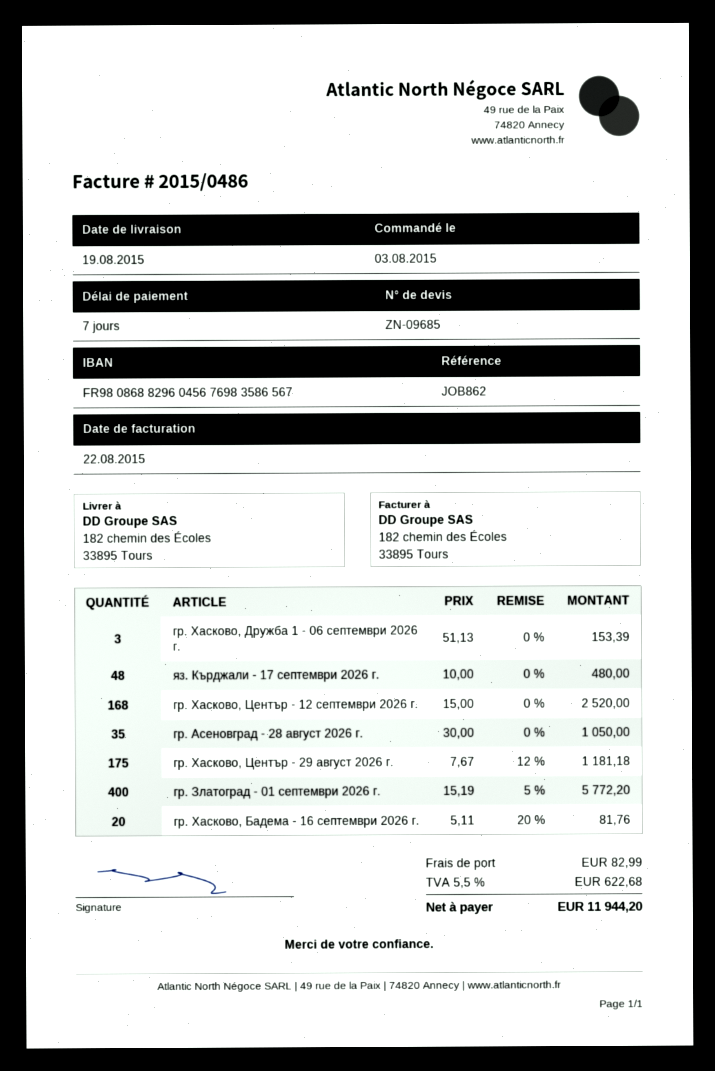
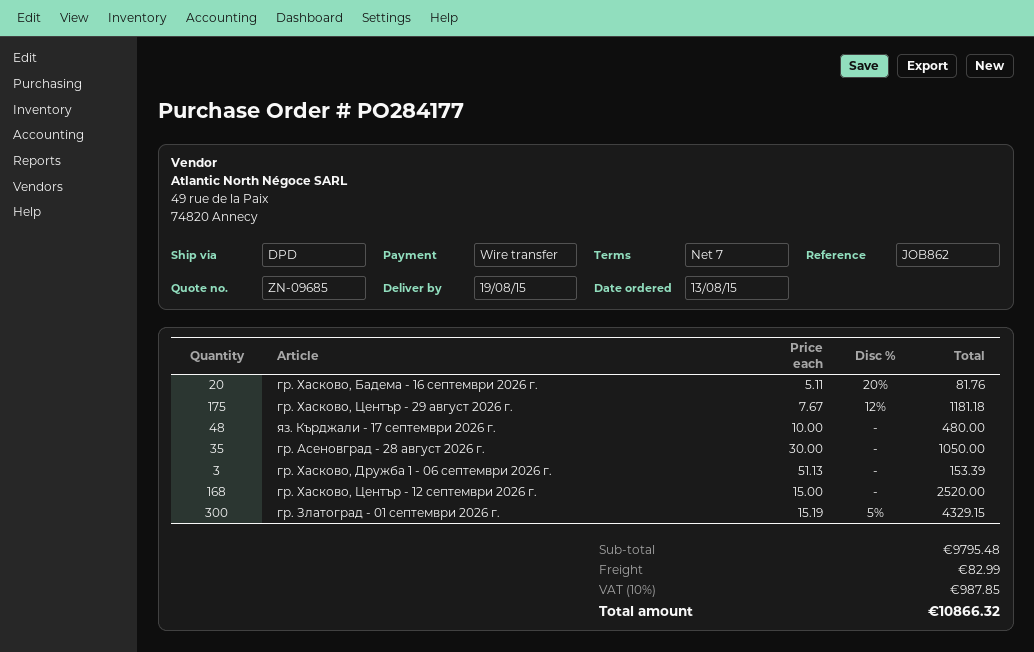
order date: 2015-08-03 -> 2015-08-13
гр. Златоград - 01 септември 2026 г.: 400 x 15.19 - 5% = 5772.20 -> 300 x 15.19 - 5% = 4329.15
tax: 5.5% = 622.68 -> 10% = 987.85
total: 11944.20 -> 10866.32

